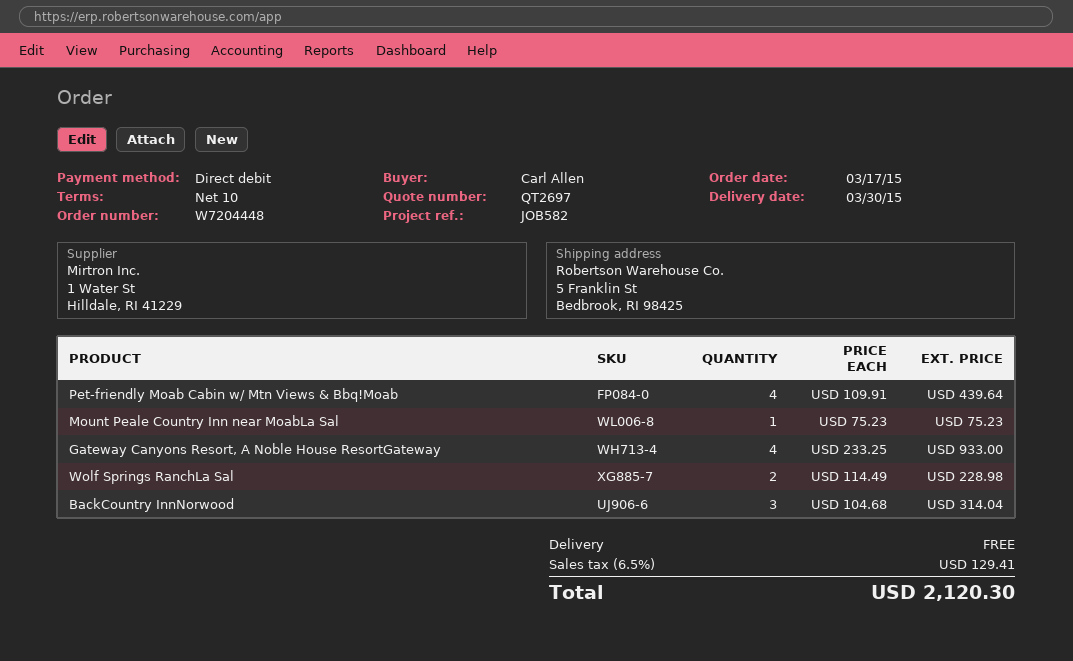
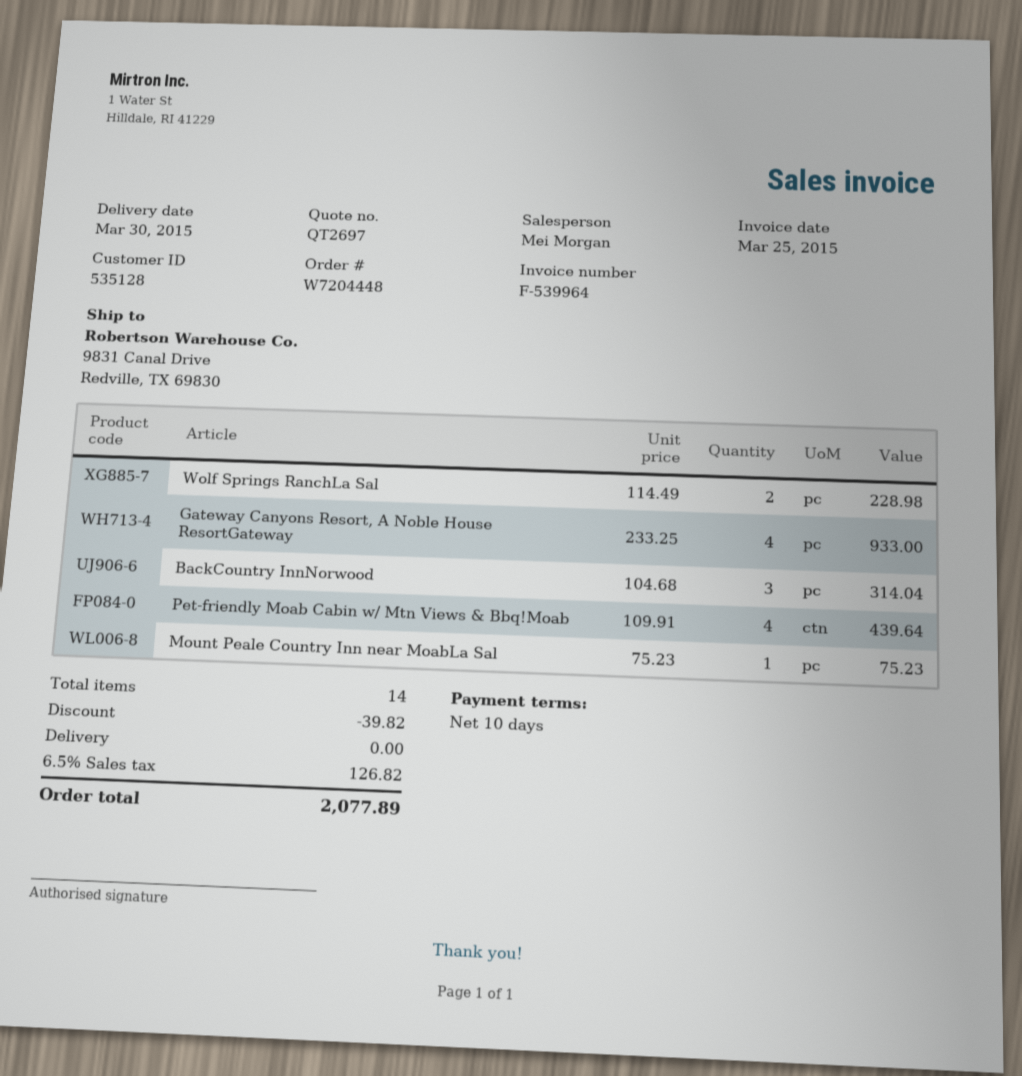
ship to: 5 Franklin St, Bedbrook, RI 98425 -> 9831 Canal Drive, Redville, TX 69830
discount: none -> 39.82
tax: 6.5% = 129.41 -> 6.5% = 126.82
total: 2120.30 -> 2077.89

